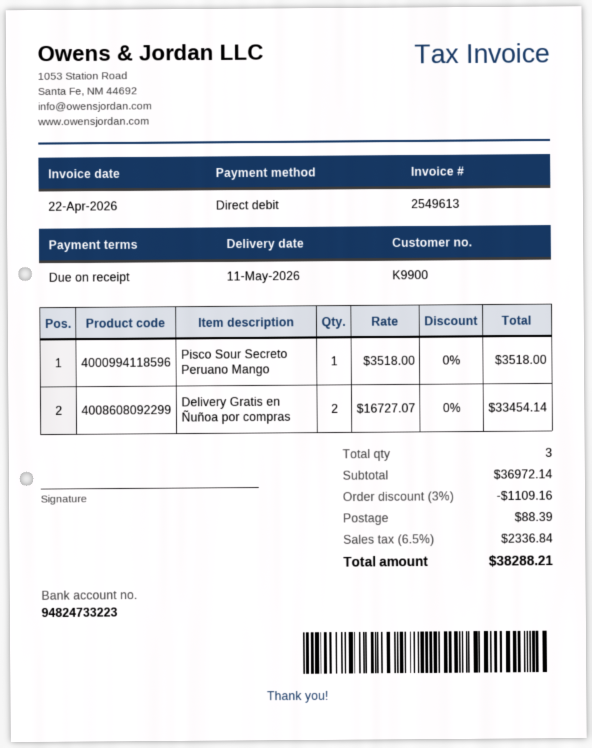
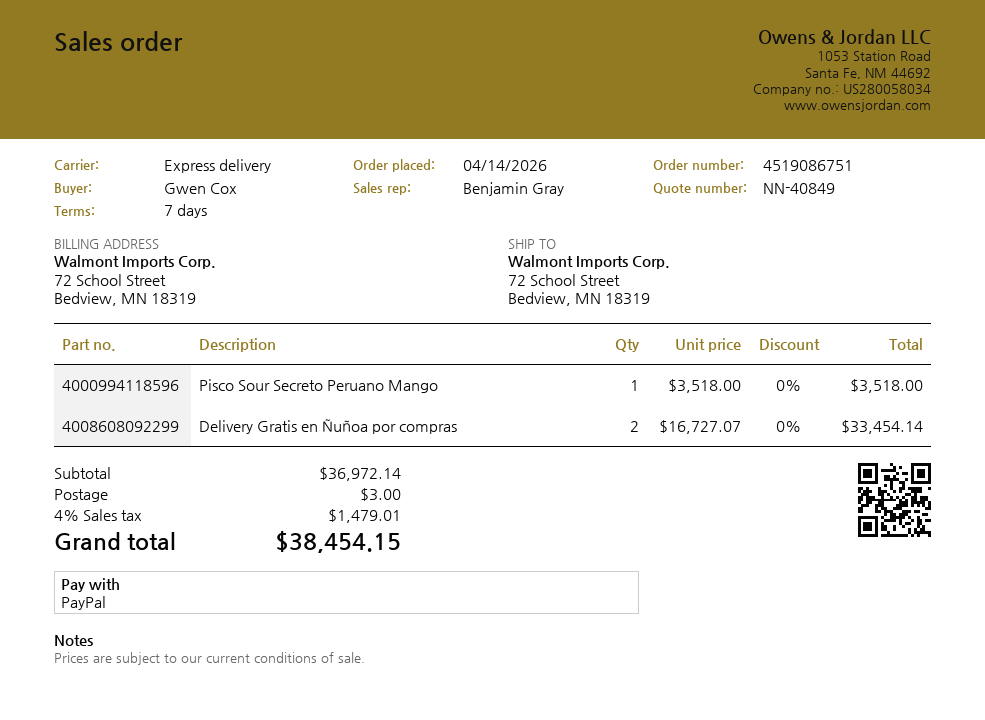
payment terms: on receipt -> 7 days
payment method: direct debit -> PayPal
discount: 3% = 1109.16 -> none
shipping: 88.39 -> 3.00
tax: 6.5% = 2336.84 -> 4% = 1479.01
total: 38288.21 -> 38454.15

